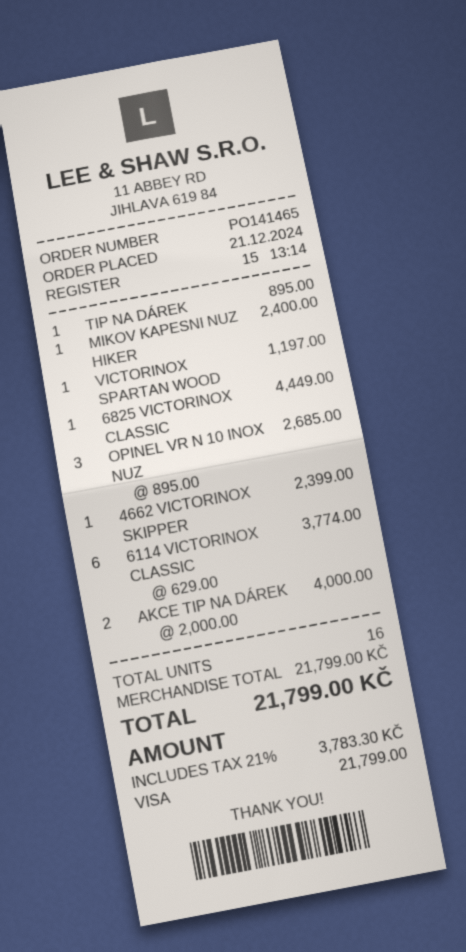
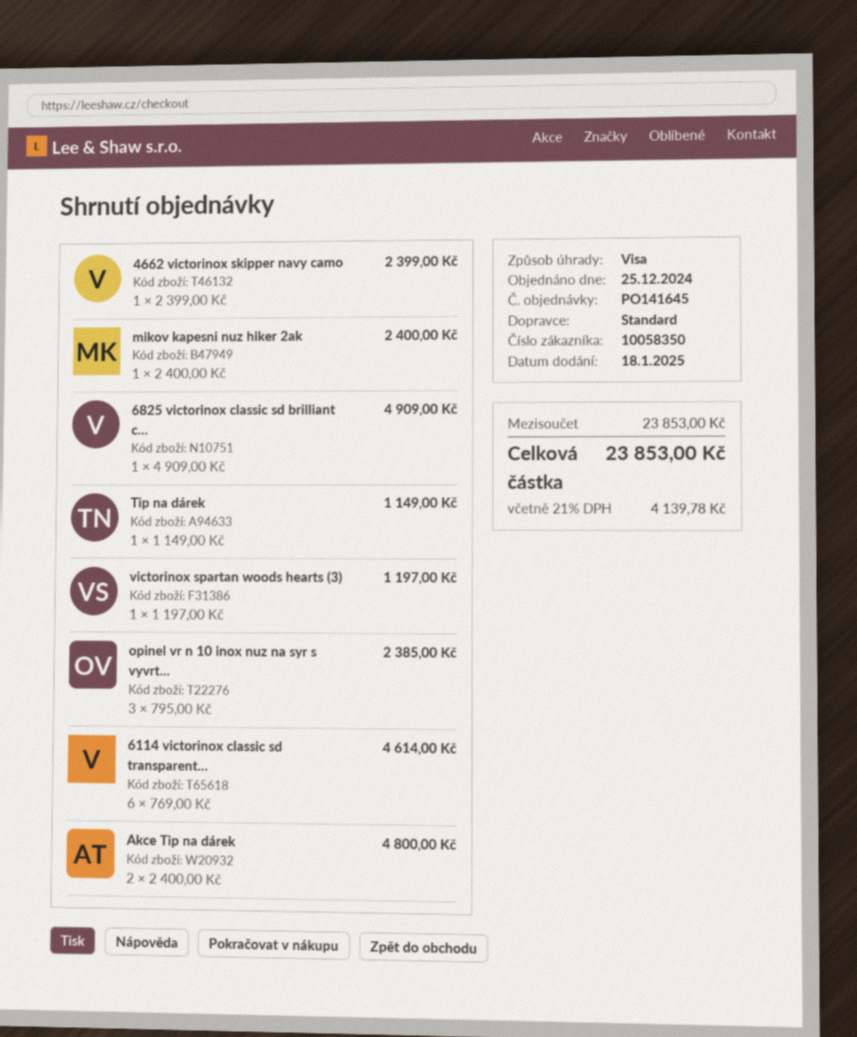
order number: PO141465 -> PO141645
order date: 2024-12-21 -> 2024-12-25
TIP NA DÁREK: 1 x 895.00 = 895.00 -> 1 x 1149.00 = 1149.00
6825 VICTORINOX CLASSIC: 1 x 4449.00 = 4449.00 -> 1 x 4909.00 = 4909.00
OPINEL VR N 10 INOX NUZ: 3 x 895.00 = 2685.00 -> 3 x 795.00 = 2385.00
6114 VICTORINOX CLASSIC: 6 x 629.00 = 3774.00 -> 6 x 769.00 = 4614.00
AKCE TIP NA DÁREK: 2 x 2000.00 = 4000.00 -> 2 x 2400.00 = 4800.00
subtotal: 21799.00 -> 23853.00
tax: 21% = 3783.30 -> 21% = 4139.78
total: 21799.00 -> 23853.00

